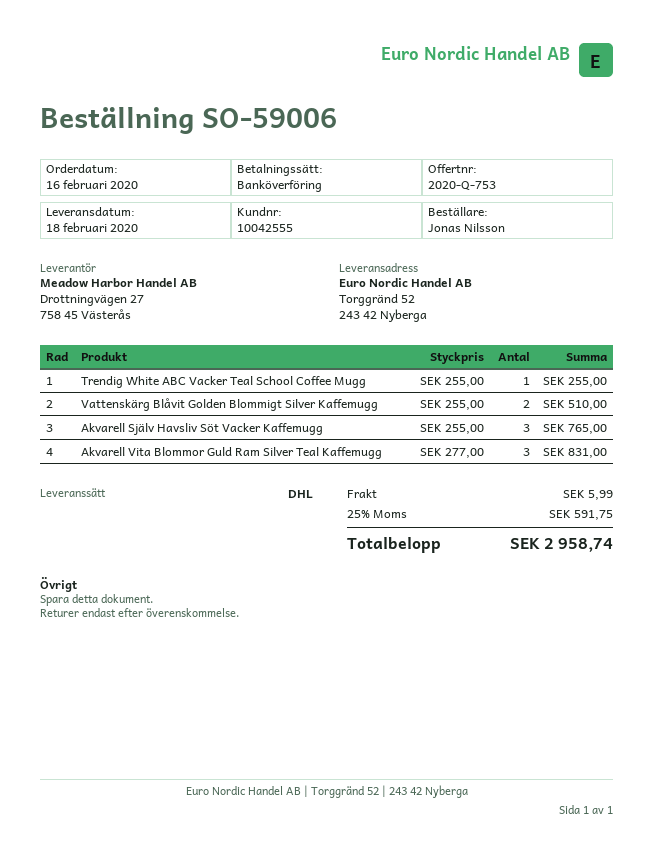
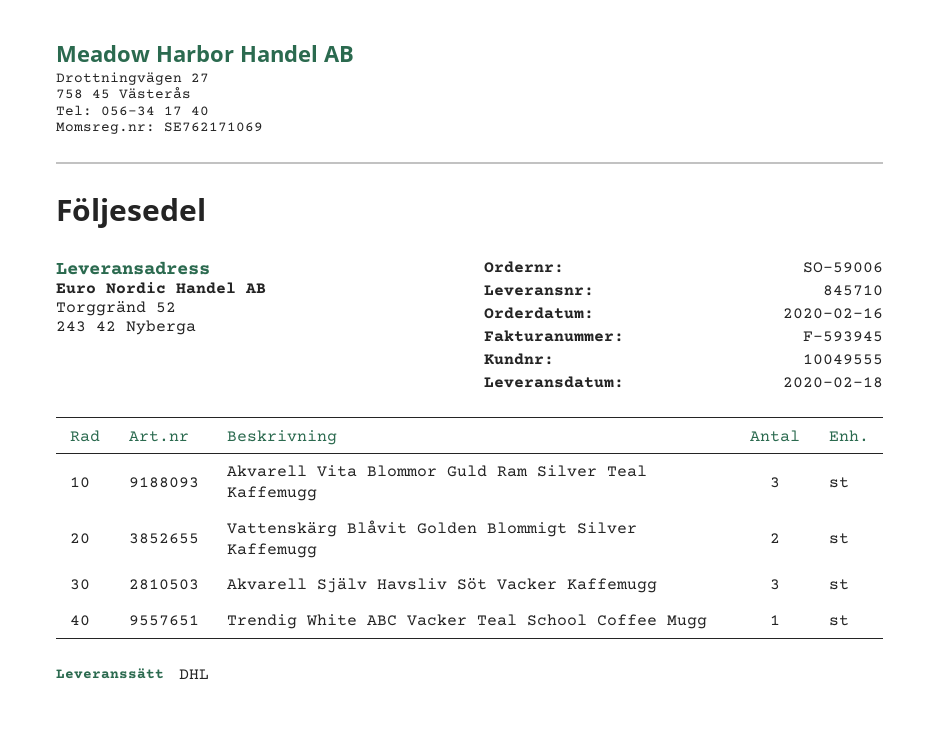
customer number: 10042555 -> 10049555

